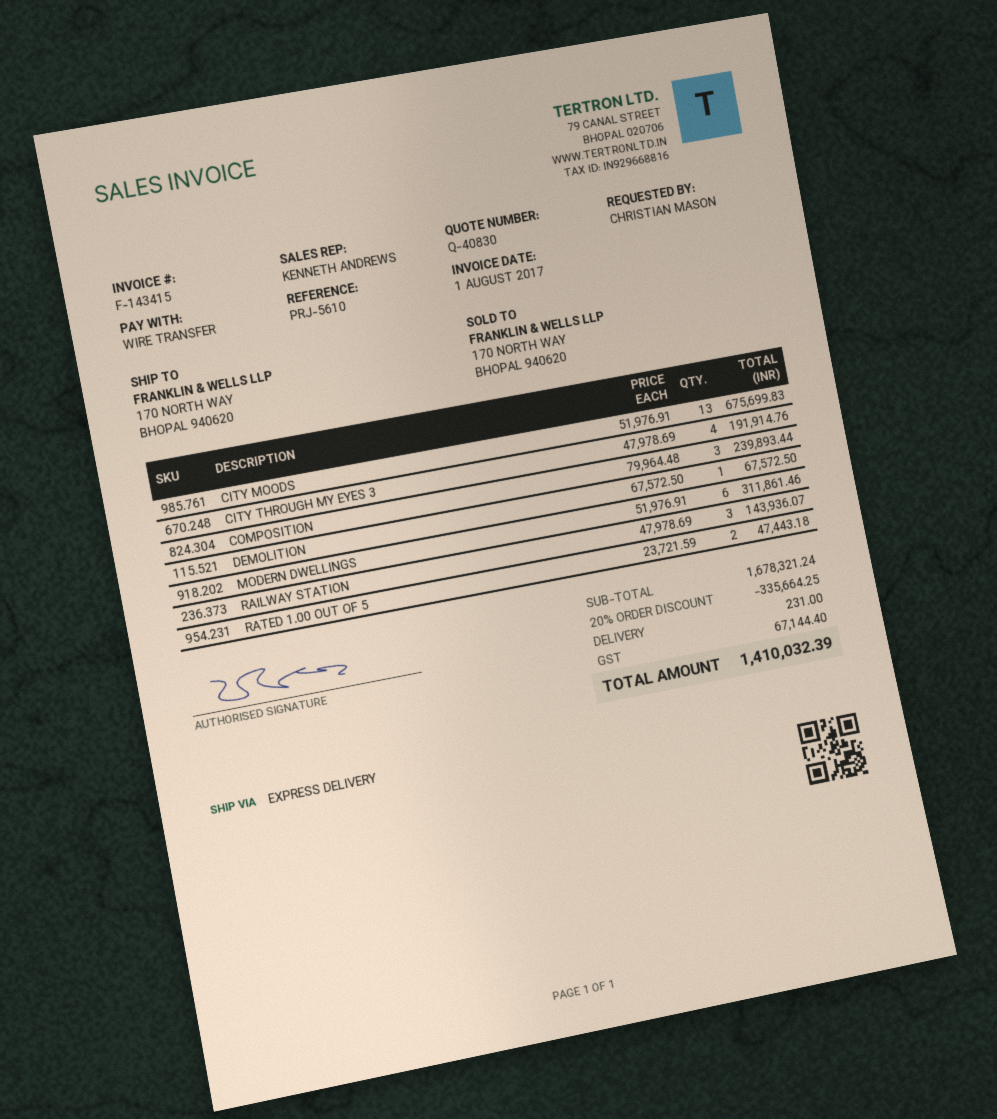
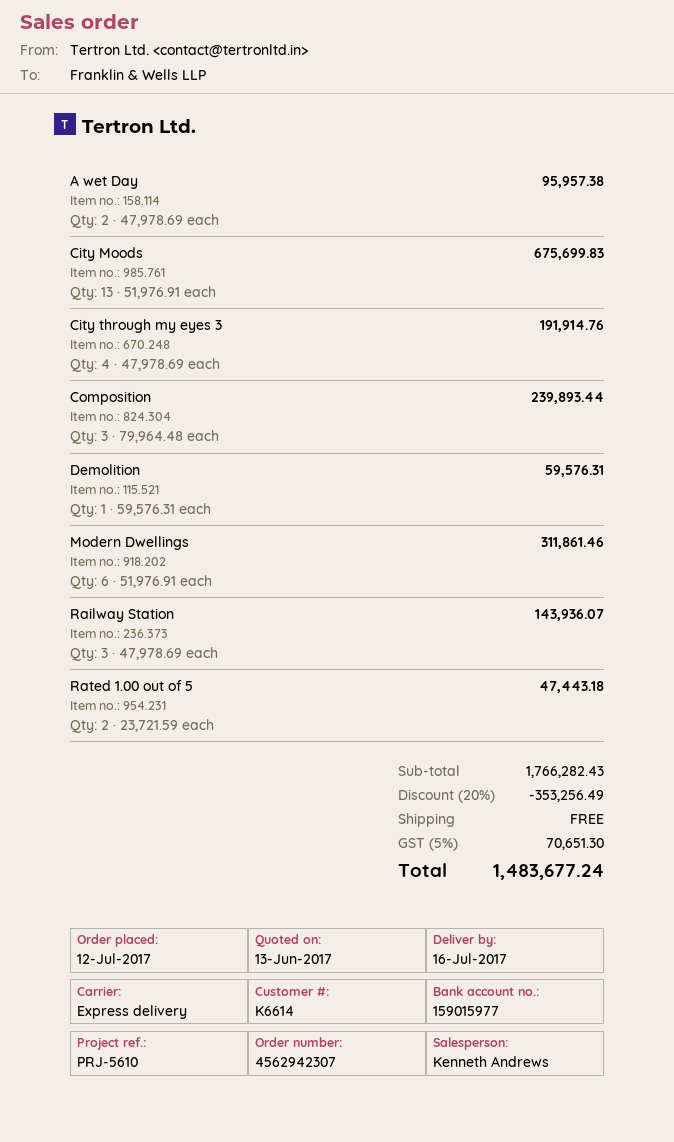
DEMOLITION: 1 x 67572.50 = 67572.50 -> 1 x 59576.31 = 59576.31
A wet Day: none -> 2 x 47978.69 = 95957.38
subtotal: 1678321.24 -> 1766282.43
discount: 20% = 335664.25 -> 20% = 353256.49
shipping: 231.00 -> 0.00
tax: 67144.40 -> 70651.30
total: 1410032.39 -> 1483677.24

